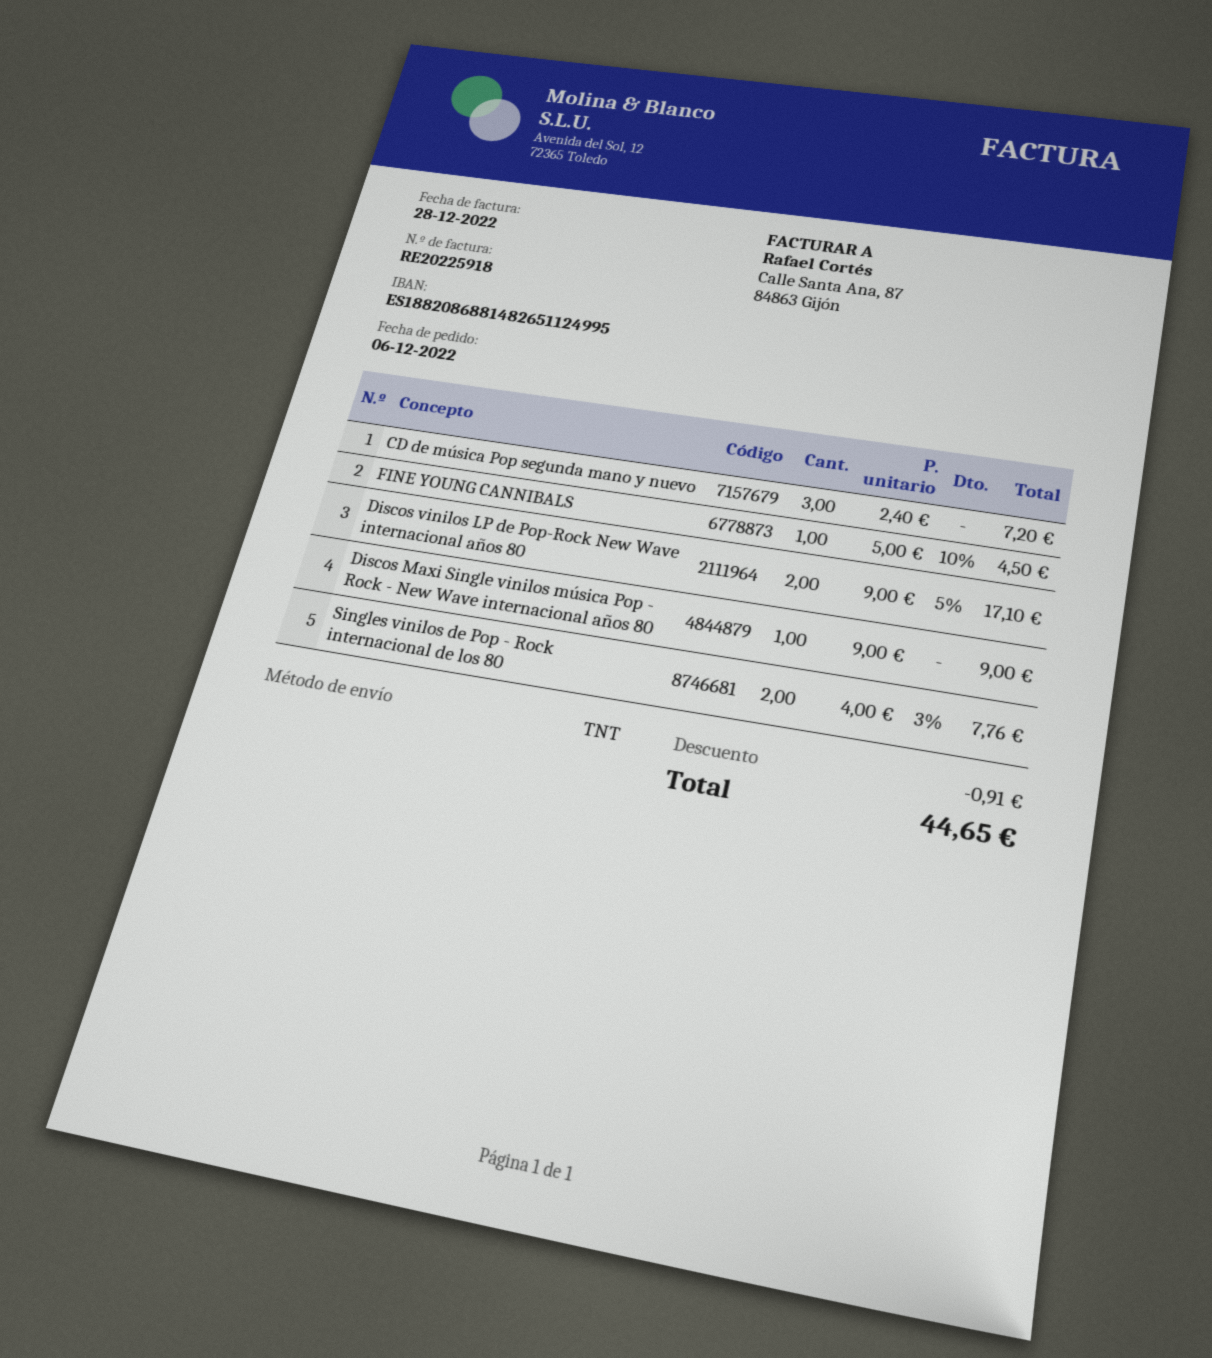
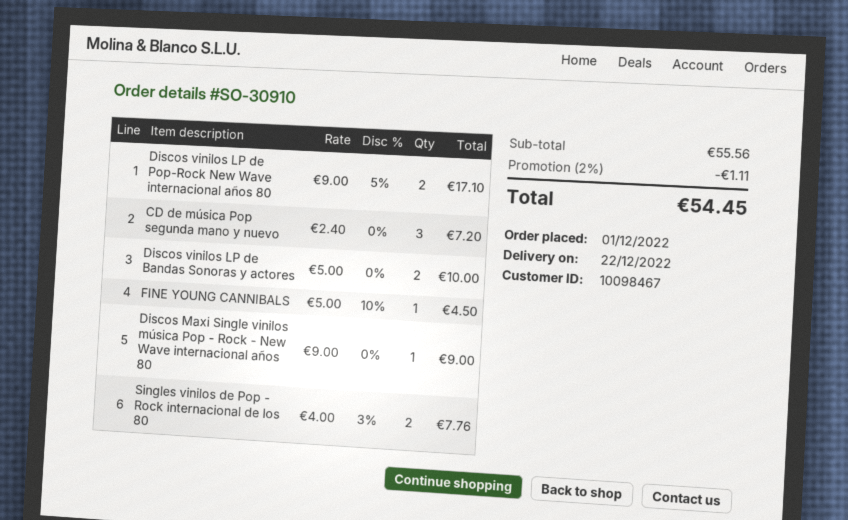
order date: 2022-12-06 -> 2022-12-01
Discos vinilos LP de Bandas Sonoras y actores: none -> 2 x 5.00 = 10.00
discount: 0.91 -> 1.11
total: 44.65 -> 54.45

